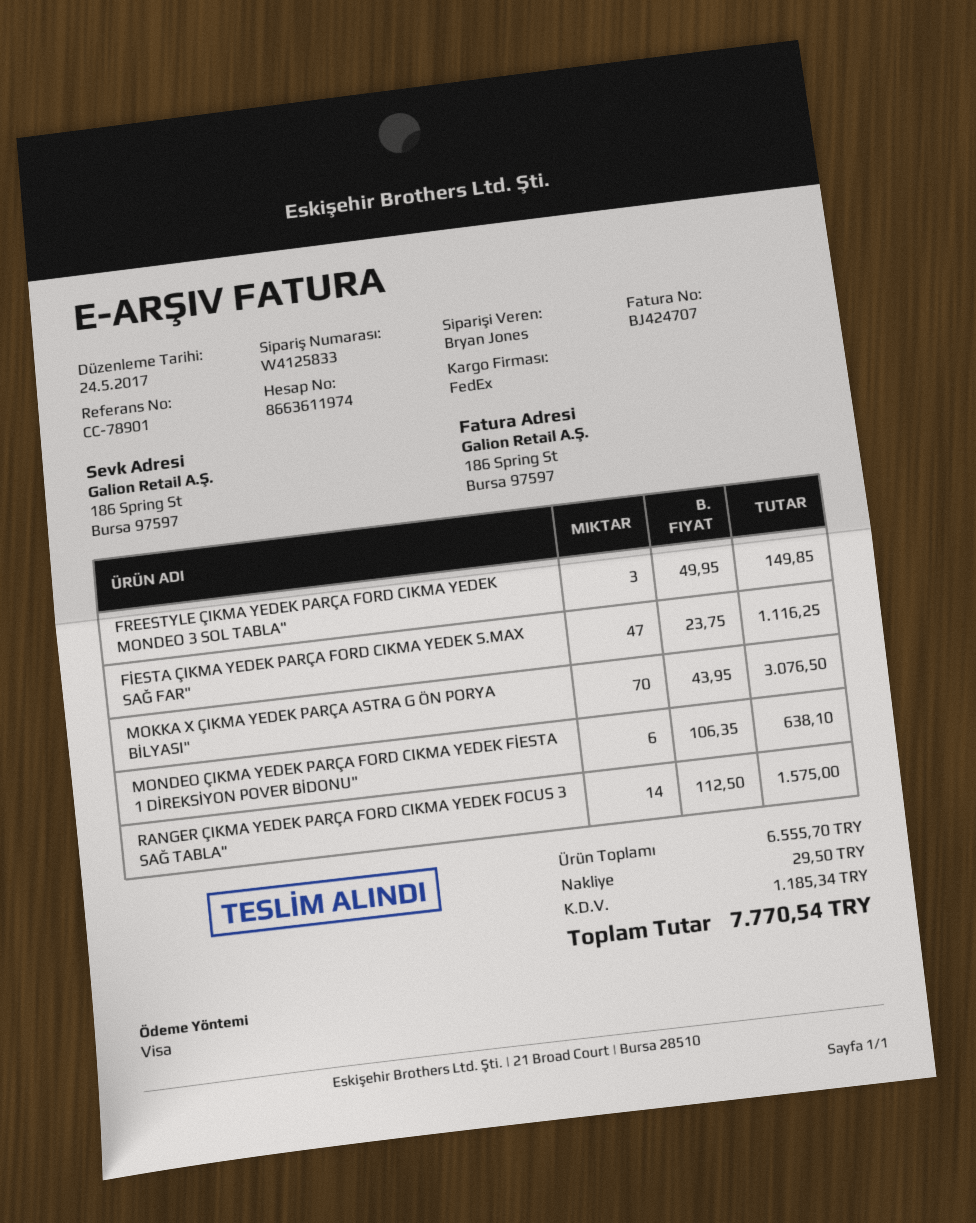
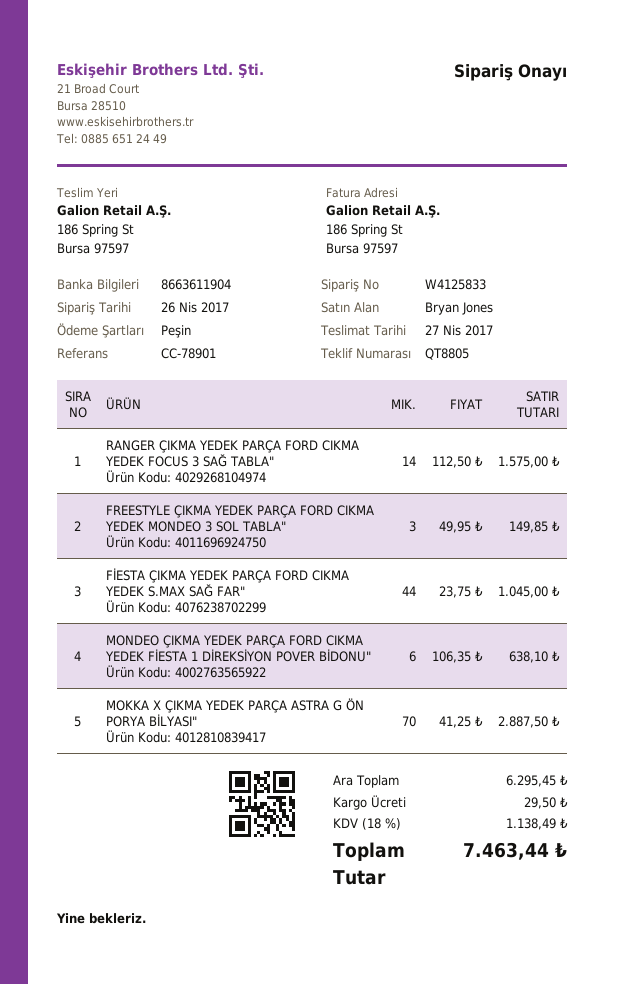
bank account: 8663611974 -> 8663611904
FİESTA ÇIKMA YEDEK PARÇA FORD CIKMA YEDEK S.MAX SAĞ FAR": 47 x 23.75 = 1116.25 -> 44 x 23.75 = 1045.00
MOKKA X ÇIKMA YEDEK PARÇA ASTRA G ÖN PORYA BİLYASI": 70 x 43.95 = 3076.50 -> 70 x 41.25 = 2887.50
subtotal: 6555.70 -> 6295.45
tax: 1185.34 -> 1138.49
total: 7770.54 -> 7463.44

